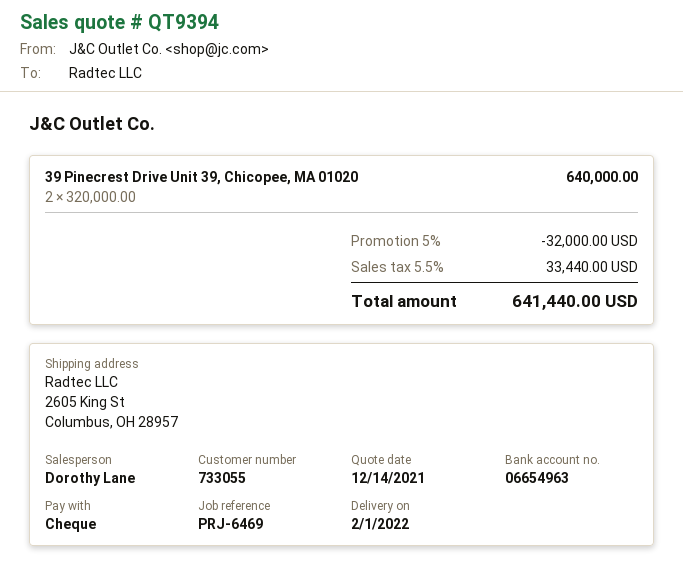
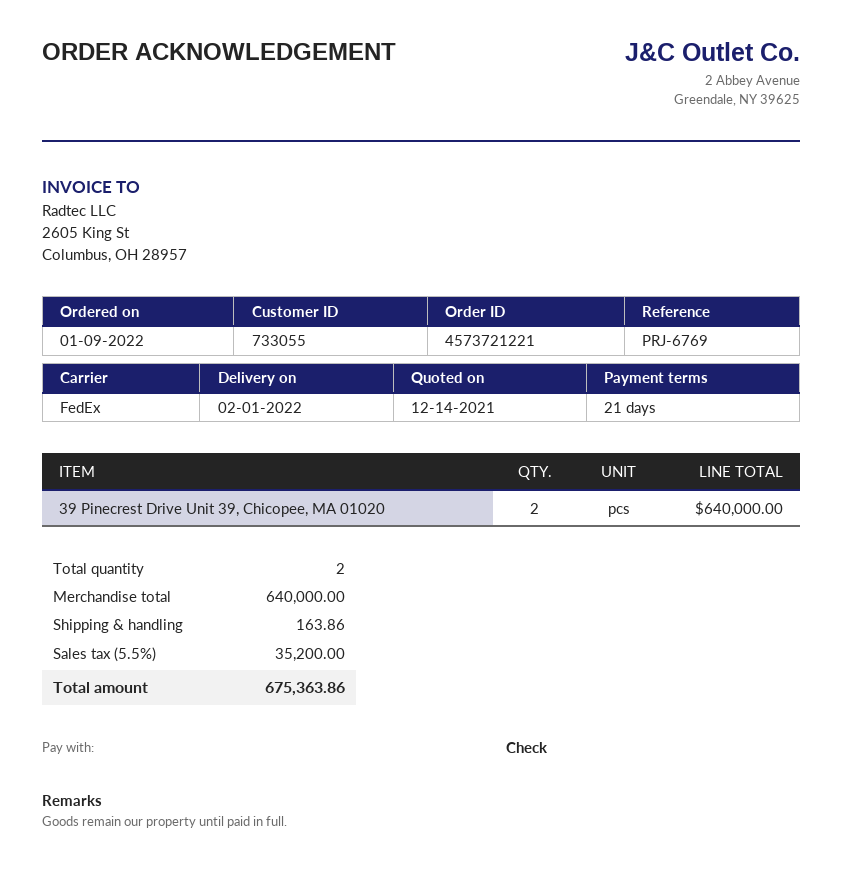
reference: PRJ-6469 -> PRJ-6769
discount: 5% = 32000.00 -> none
shipping: none -> 163.86
tax: 5.5% = 33440.00 -> 5.5% = 35200.00
total: 641440.00 -> 675363.86

